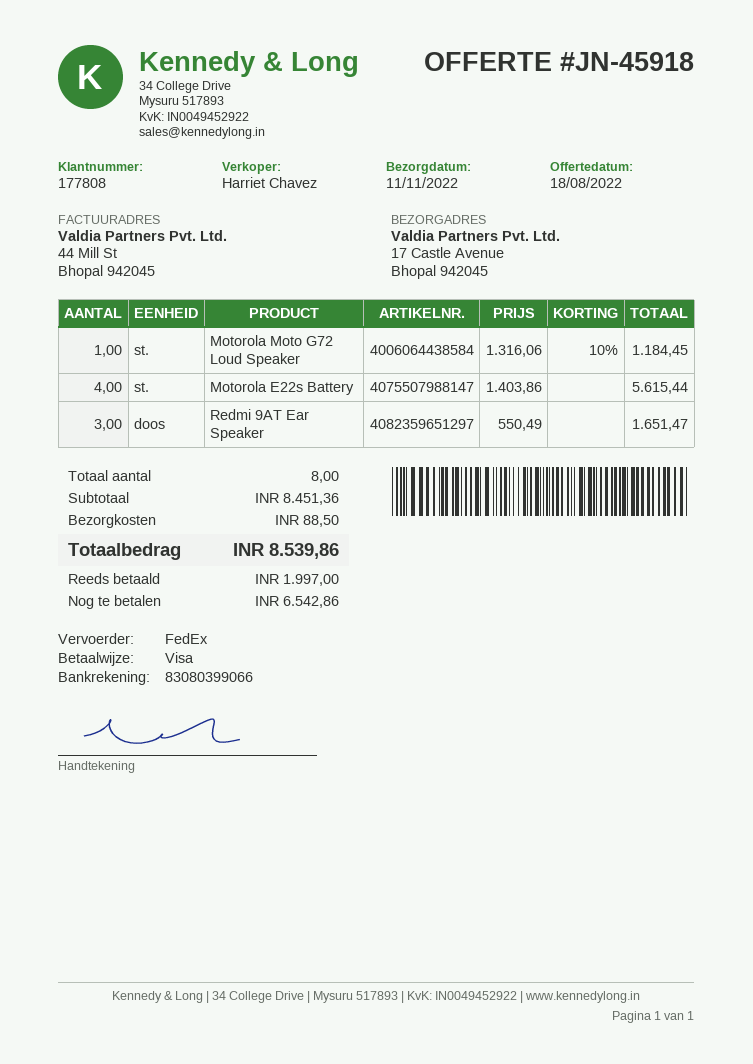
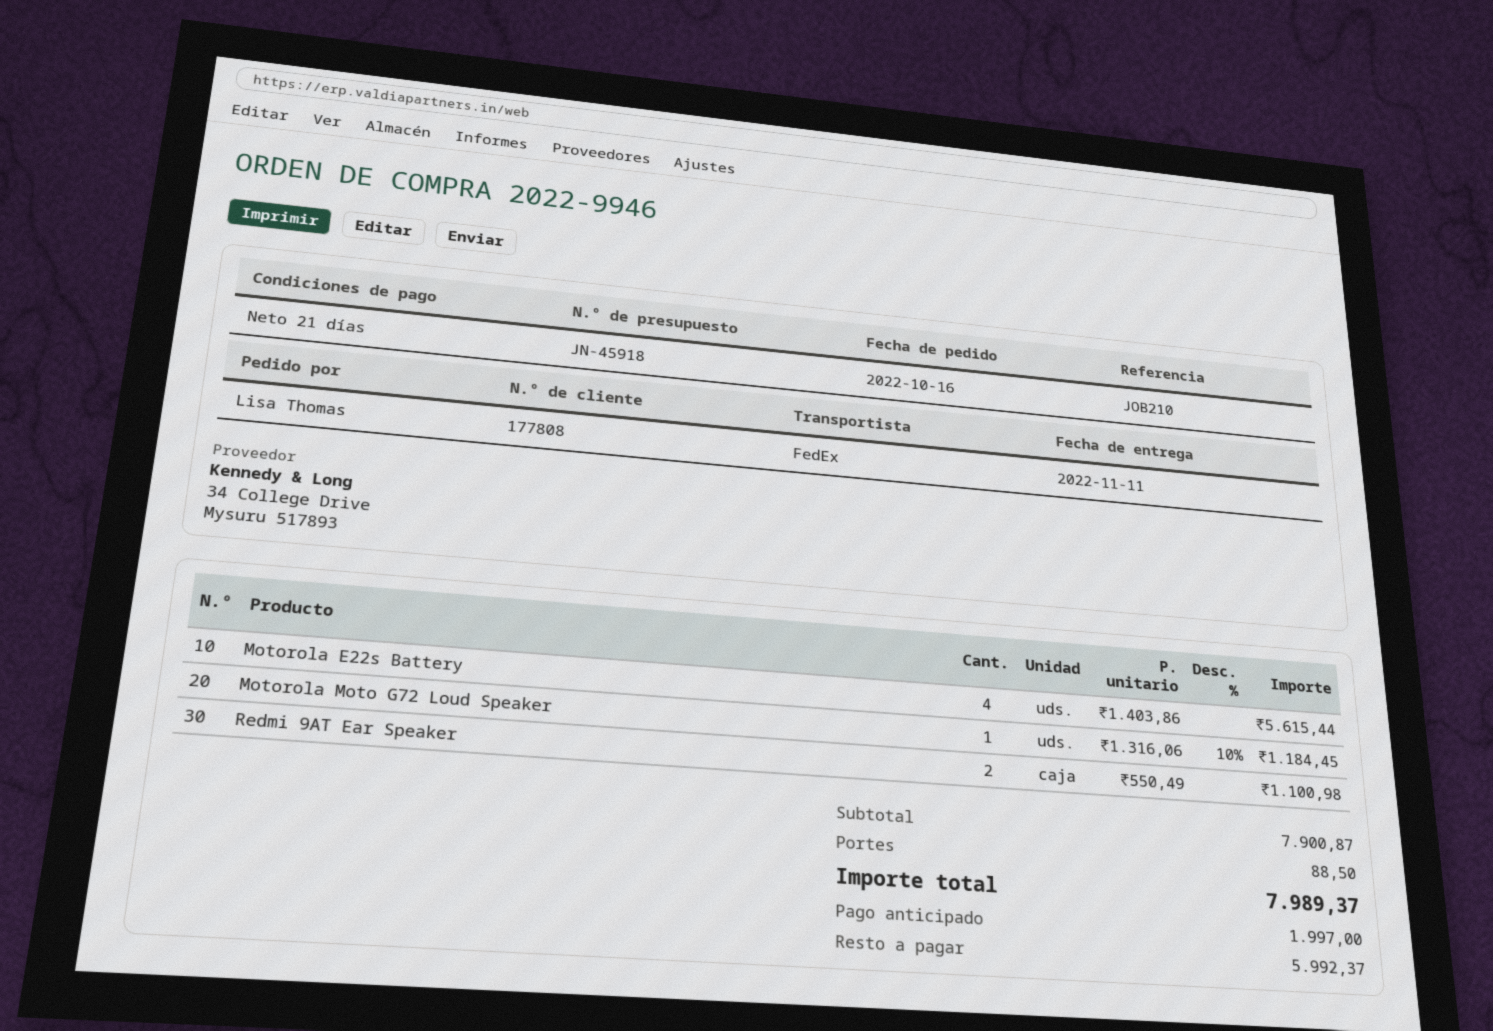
Redmi 9AT Ear Speaker: 3 x 550.49 = 1651.47 -> 2 x 550.49 = 1100.98
subtotal: 8451.36 -> 7900.87
total: 8539.86 -> 7989.37
balance: 6542.86 -> 5992.37

